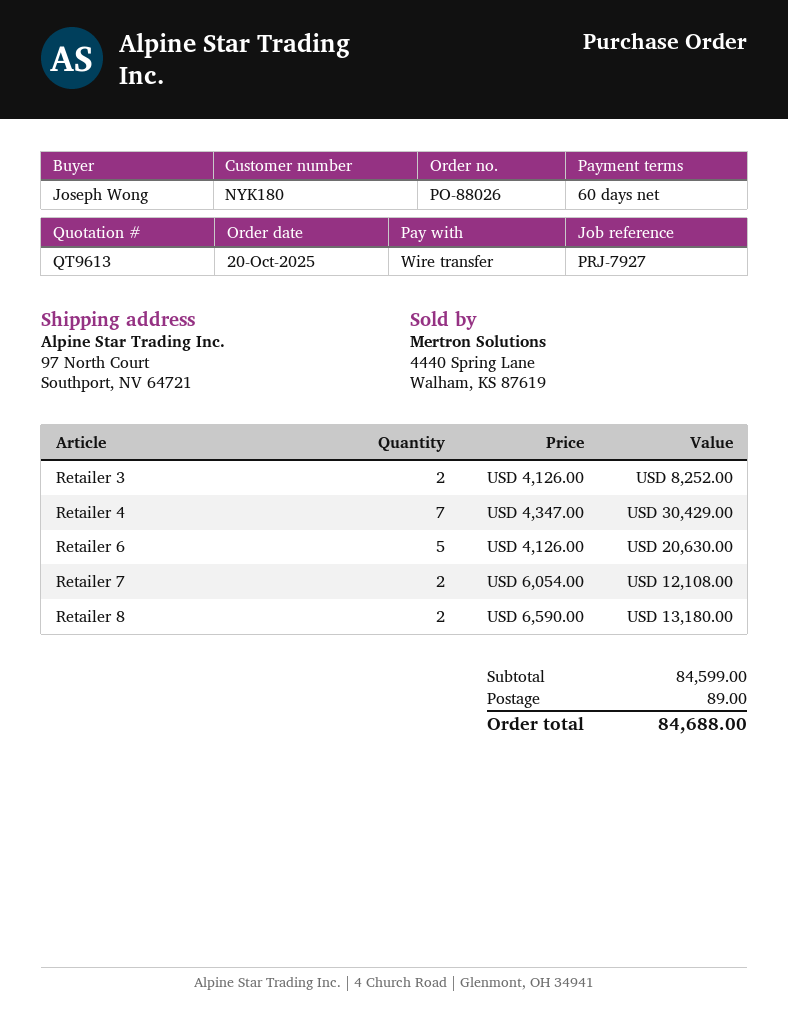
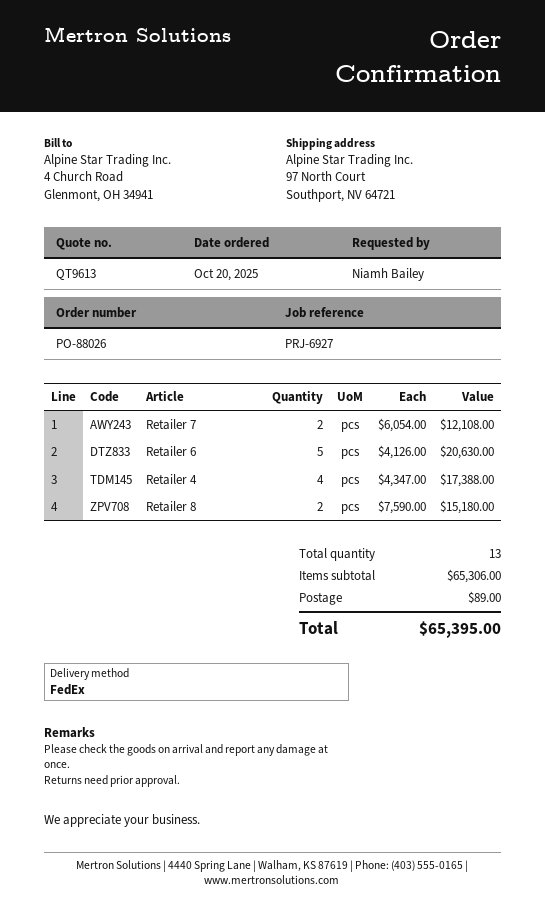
reference: PRJ-7927 -> PRJ-6927
ordered by: Joseph Wong -> Niamh Bailey
Retailer 3: 2 x 4126.00 = 8252.00 -> none
Retailer 4: 7 x 4347.00 = 30429.00 -> 4 x 4347.00 = 17388.00
Retailer 8: 2 x 6590.00 = 13180.00 -> 2 x 7590.00 = 15180.00
subtotal: 84599.00 -> 65306.00
total: 84688.00 -> 65395.00

